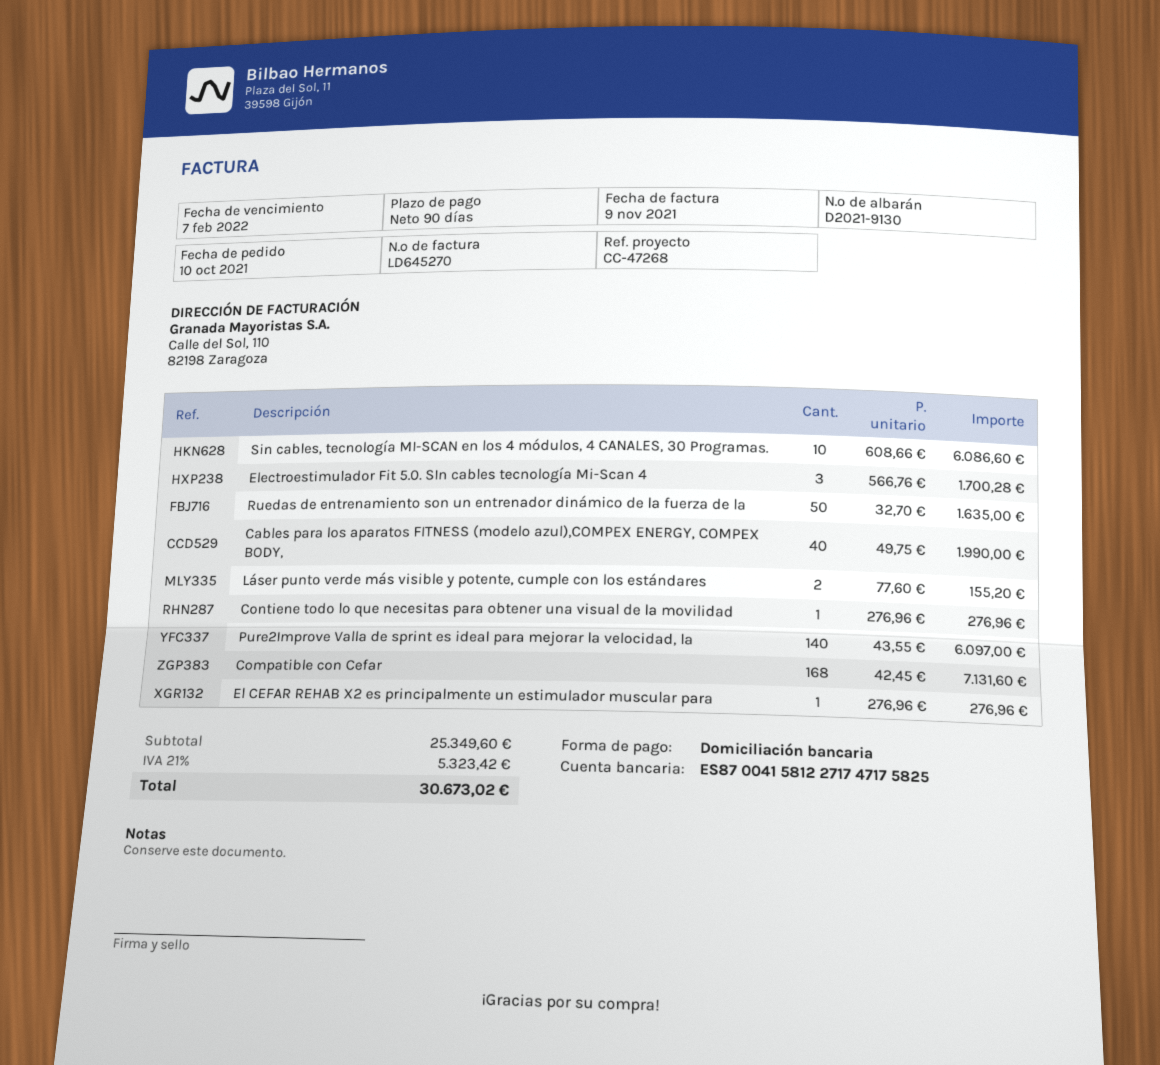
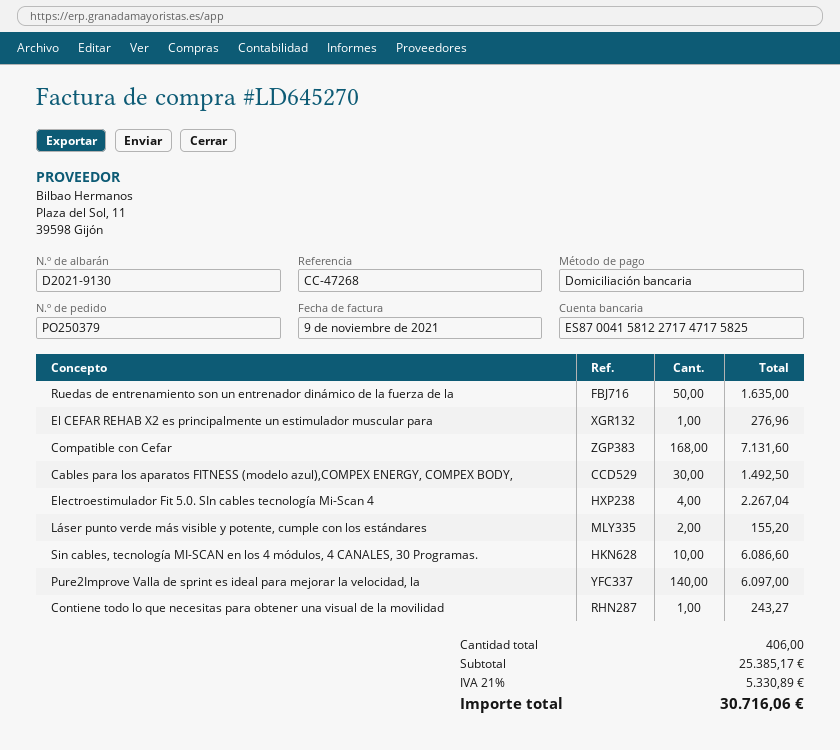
Electroestimulador Fit 5.0. SIn cables tecnología Mi-Scan 4: 3 for 1700.28 -> 4 for 2267.04
Cables para los aparatos FITNESS (modelo azul),COMPEX ENERGY, COMPEX BODY,: 40 for 1990.00 -> 30 for 1492.50
Contiene todo lo que necesitas para obtener una visual de la movilidad: 1 for 276.96 -> 1 for 243.27
subtotal: 25349.60 -> 25385.17
tax: 21% = 5323.42 -> 21% = 5330.89
total: 30673.02 -> 30716.06

